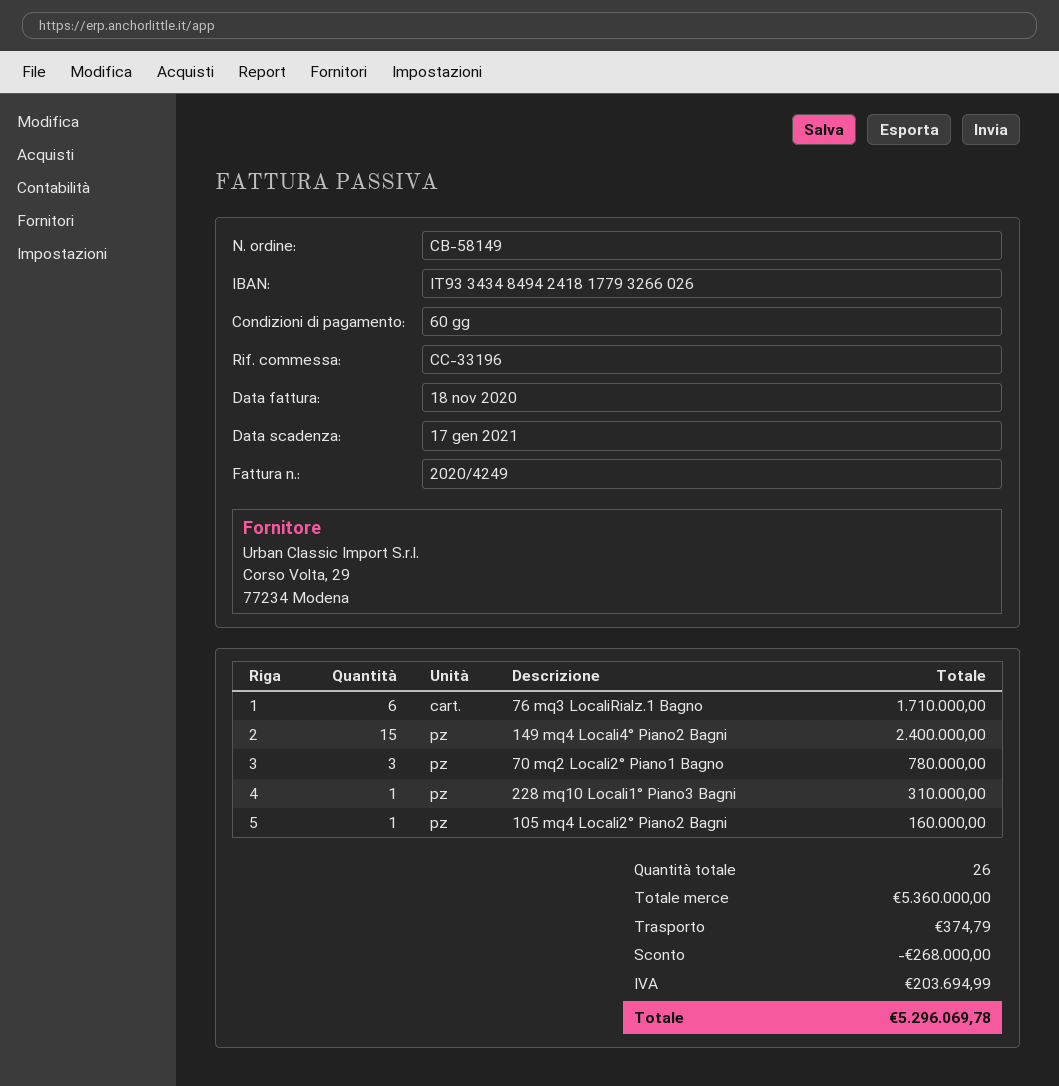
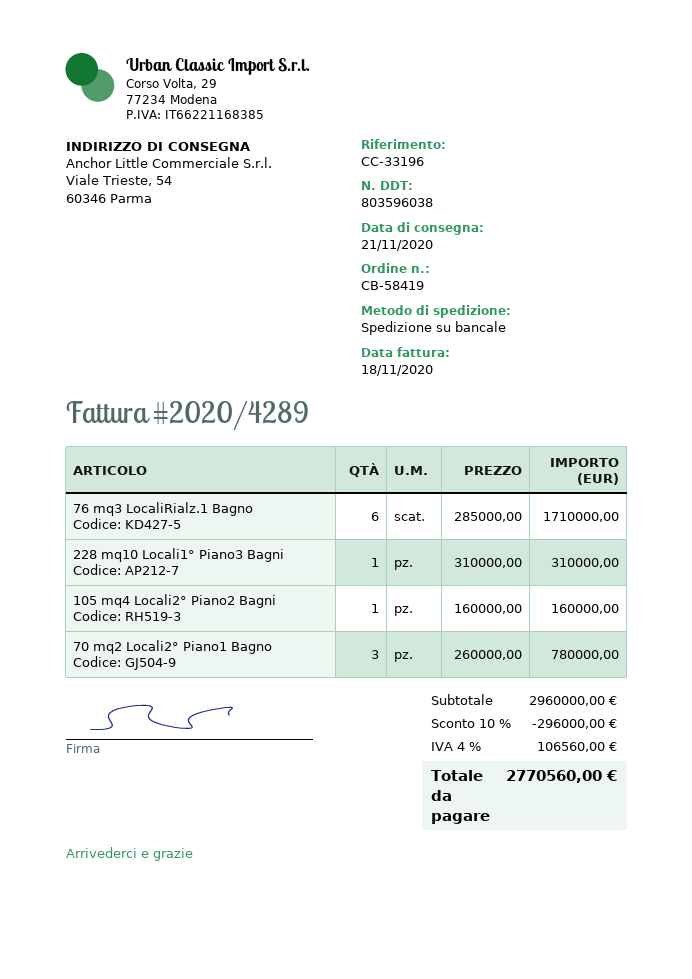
order number: CB-58149 -> CB-58419
invoice number: 2020/4249 -> 2020/4289
149 mq4 Locali4° Piano2 Bagni: 15 for 2400000.00 -> none
subtotal: 5360000.00 -> 2960000.00
discount: 268000.00 -> 296000.00
shipping: 374.79 -> none
tax: 203694.99 -> 106560.00
total: 5296069.78 -> 2770560.00

